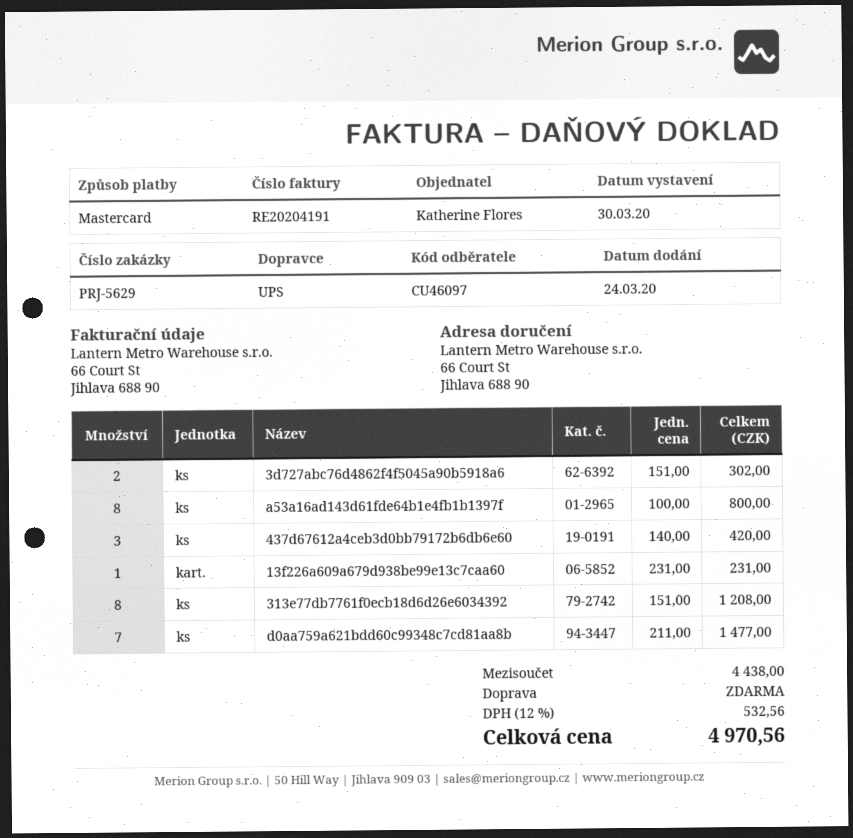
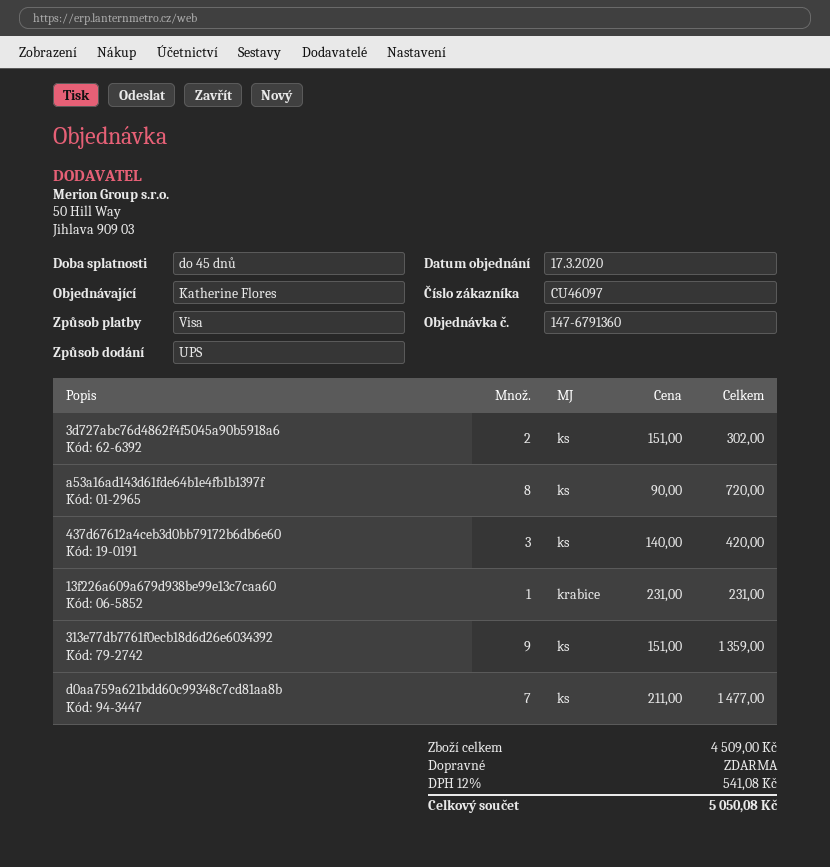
payment method: Mastercard -> Visa
a53a16ad143d61fde64b1e4fb1b1397f: 8 x 100.00 = 800.00 -> 8 x 90.00 = 720.00
313e77db7761f0ecb18d6d26e6034392: 8 x 151.00 = 1208.00 -> 9 x 151.00 = 1359.00
subtotal: 4438.00 -> 4509.00
tax: 12% = 532.56 -> 12% = 541.08
total: 4970.56 -> 5050.08

